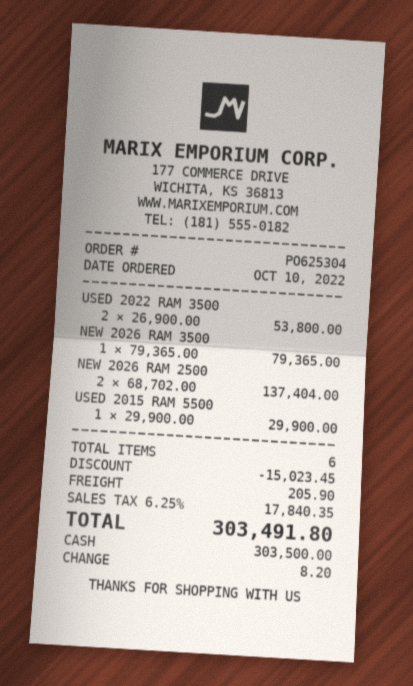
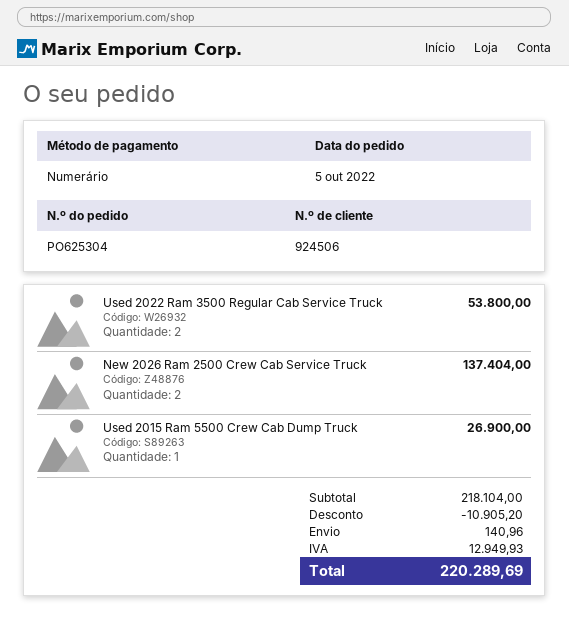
order date: 2022-10-10 -> 2022-10-05
NEW 2026 RAM 3500: 1 for 79365.00 -> none
USED 2015 RAM 5500: 1 for 29900.00 -> 1 for 26900.00
discount: 15023.45 -> 10905.20
shipping: 205.90 -> 140.96
tax: 17840.35 -> 12949.93
total: 303491.80 -> 220289.69

